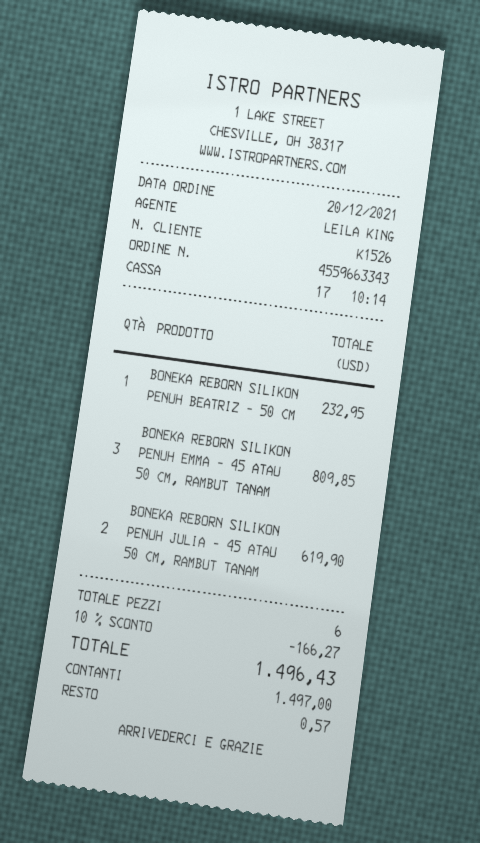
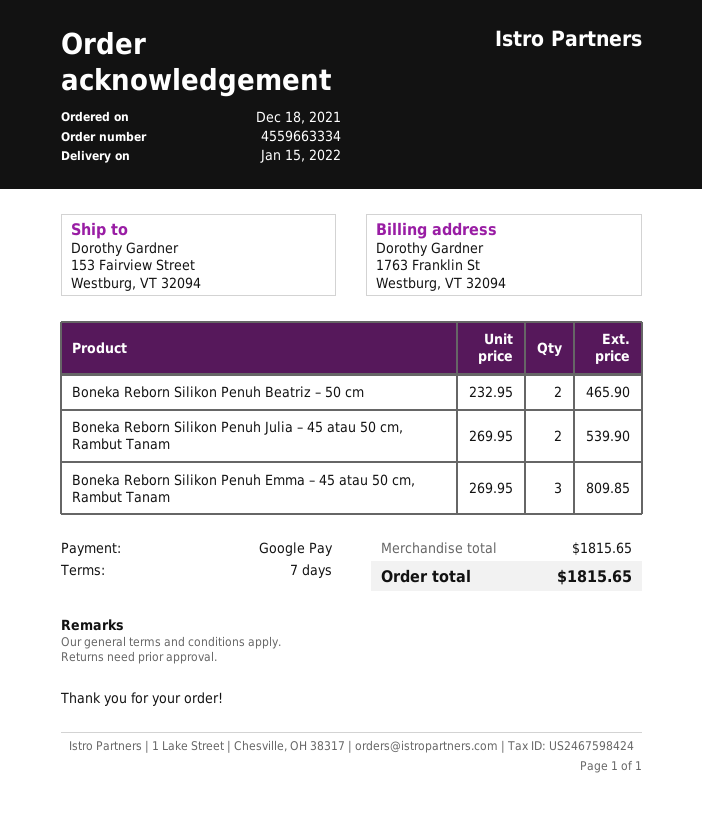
order number: 4559663343 -> 4559663334
order date: 2021-12-20 -> 2021-12-18
payment method: cash -> Google Pay
BONEKA REBORN SILIKON PENUH BEATRIZ – 50 CM: 1 for 232.95 -> 2 for 465.90
BONEKA REBORN SILIKON PENUH JULIA – 45 ATAU 50 CM, RAMBUT TANAM: 2 for 619.90 -> 2 for 539.90
discount: 10% = 166.27 -> none
total: 1496.43 -> 1815.65

